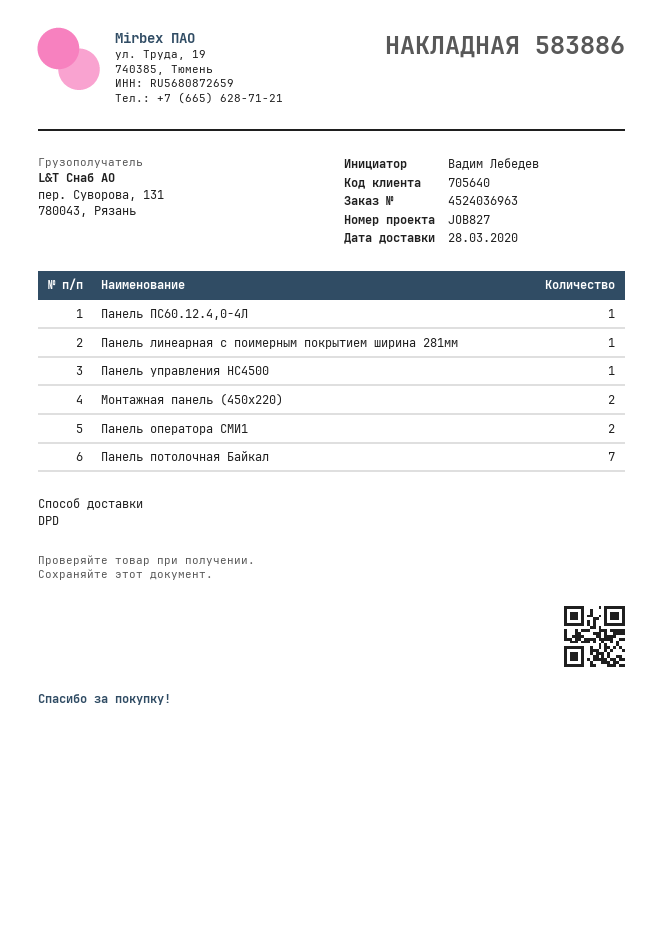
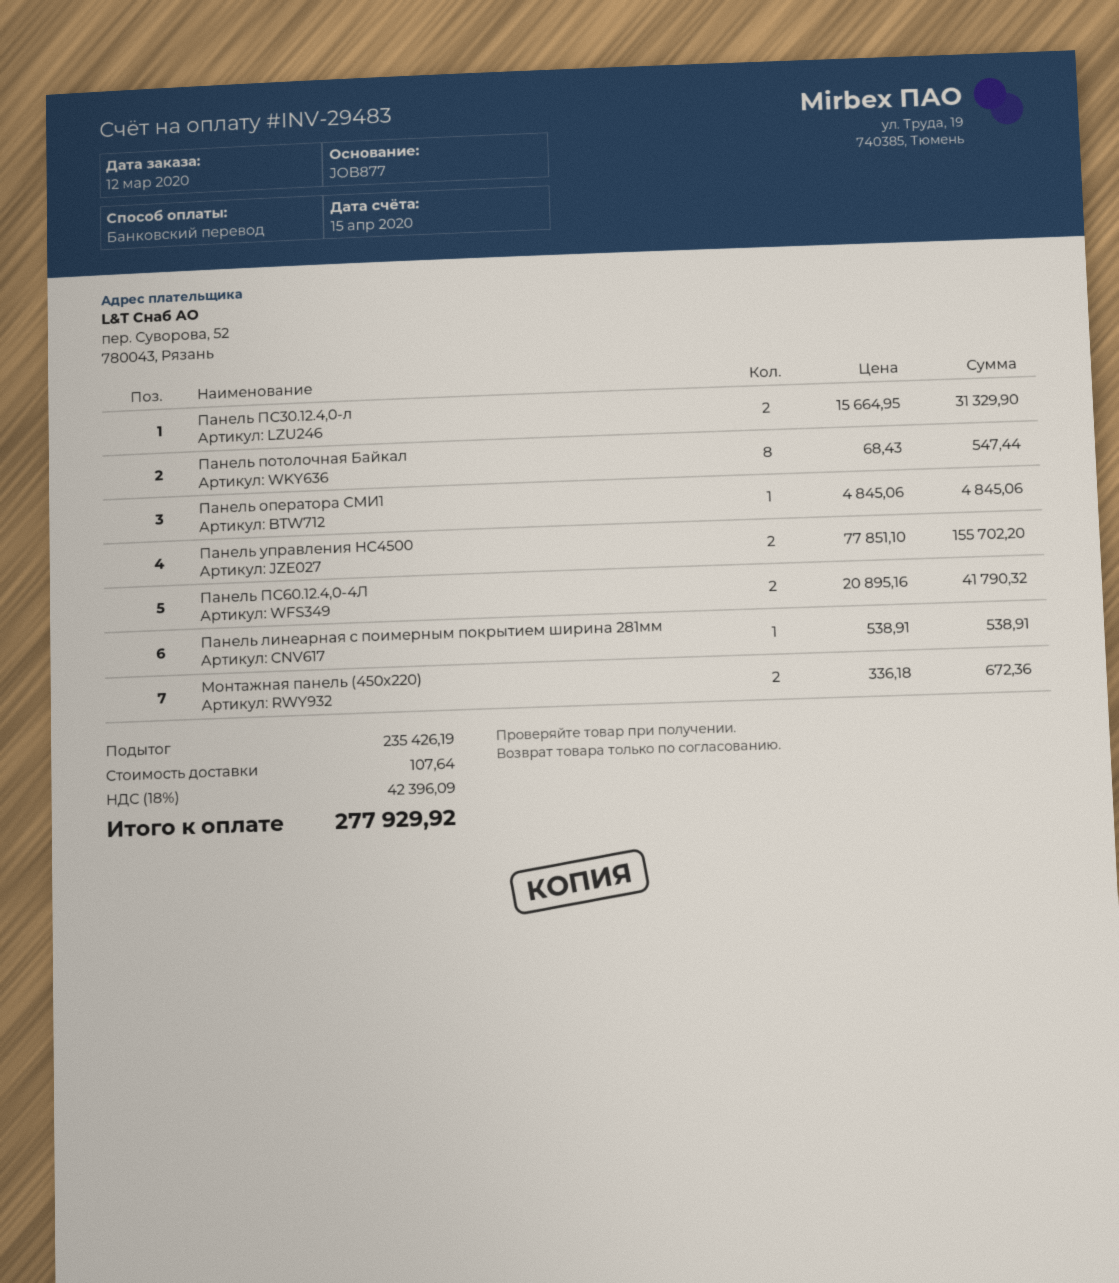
reference: JOB827 -> JOB877
Панель ПС60.12.4,0-4Л: 1 -> 2
Панель управления HC4500: 1 -> 2
Панель оператора СМИ1: 2 -> 1
Панель потолочная Байкал: 7 -> 8
Панель ПС30.12.4,0-л: none -> 2

